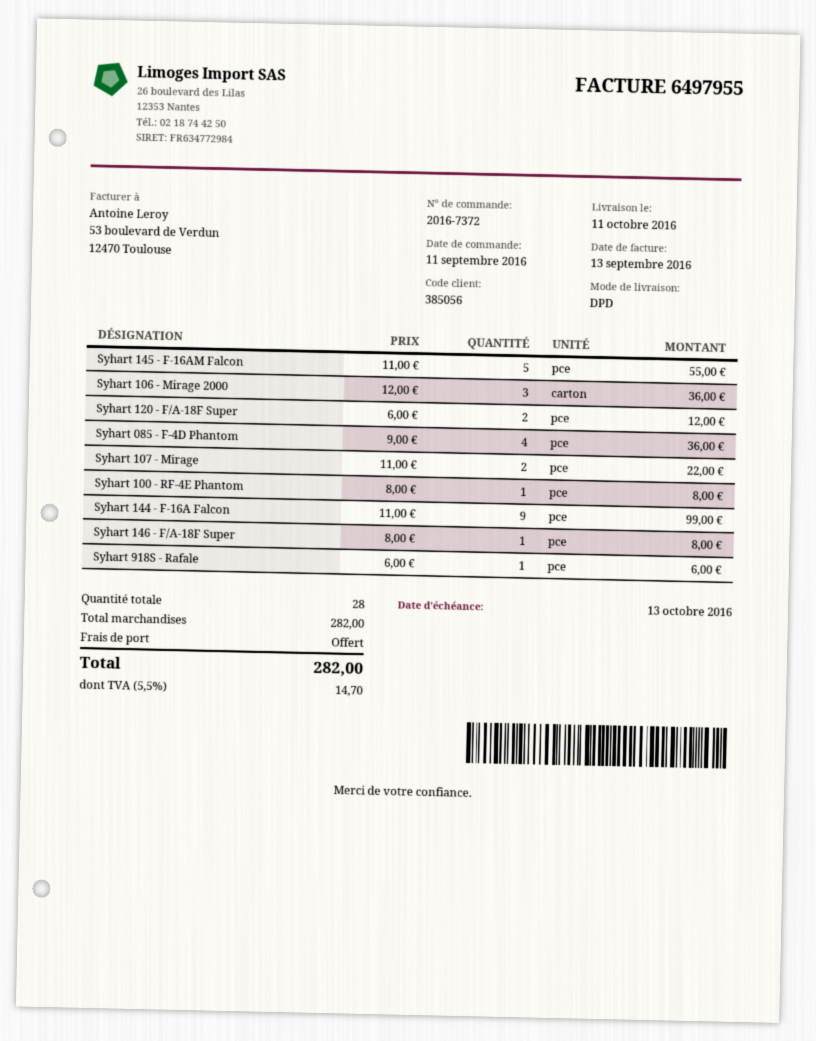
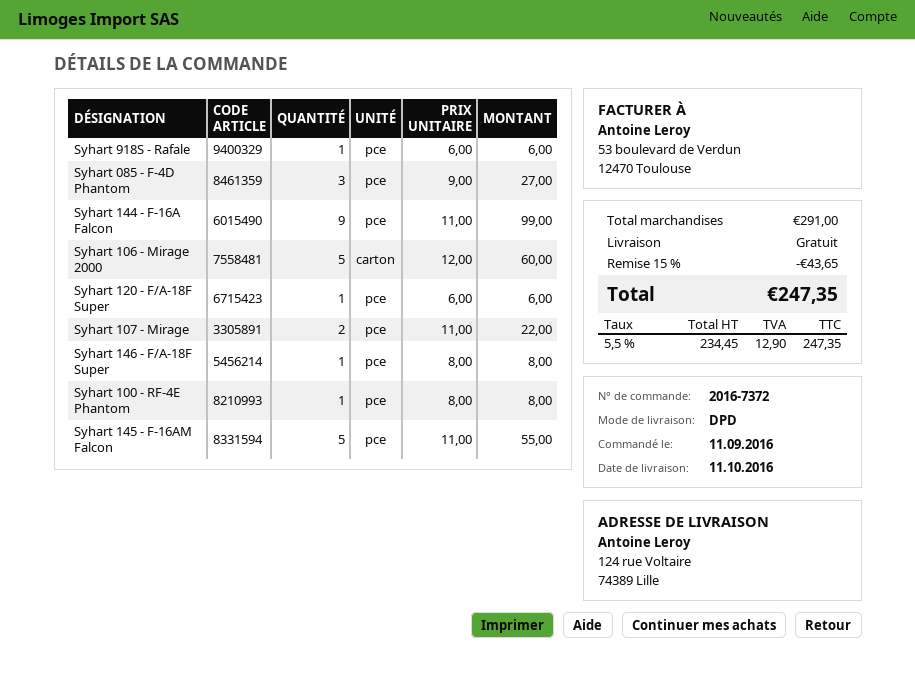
Syhart 106 - Mirage 2000: 3 x 12.00 = 36.00 -> 5 x 12.00 = 60.00
Syhart 120 - F/A-18F Super: 2 x 6.00 = 12.00 -> 1 x 6.00 = 6.00
Syhart 085 - F-4D Phantom: 4 x 9.00 = 36.00 -> 3 x 9.00 = 27.00
subtotal: 282.00 -> 291.00
discount: none -> 15% = 43.65
tax: 5.5% = 14.70 -> 5.5% = 12.90
total: 282.00 -> 247.35

